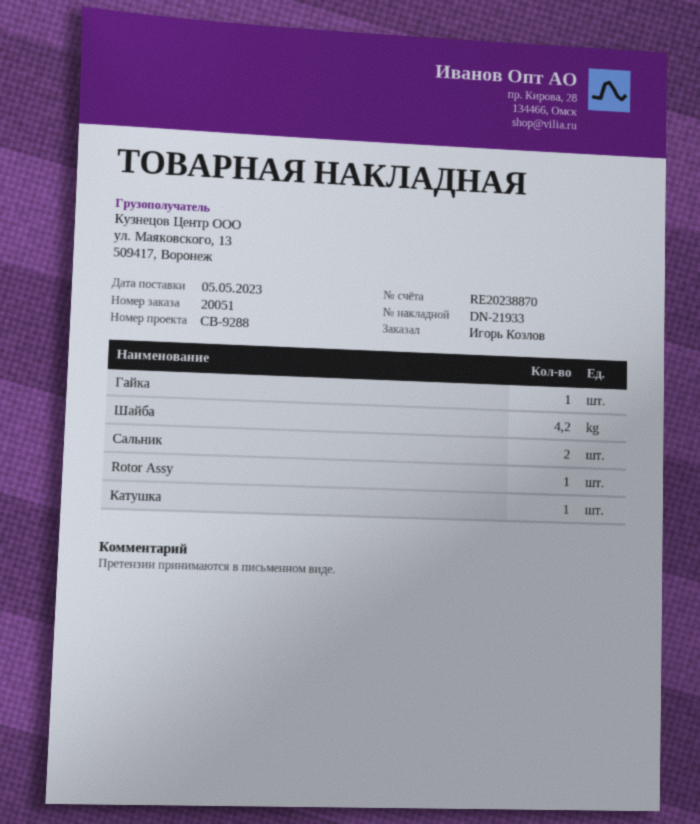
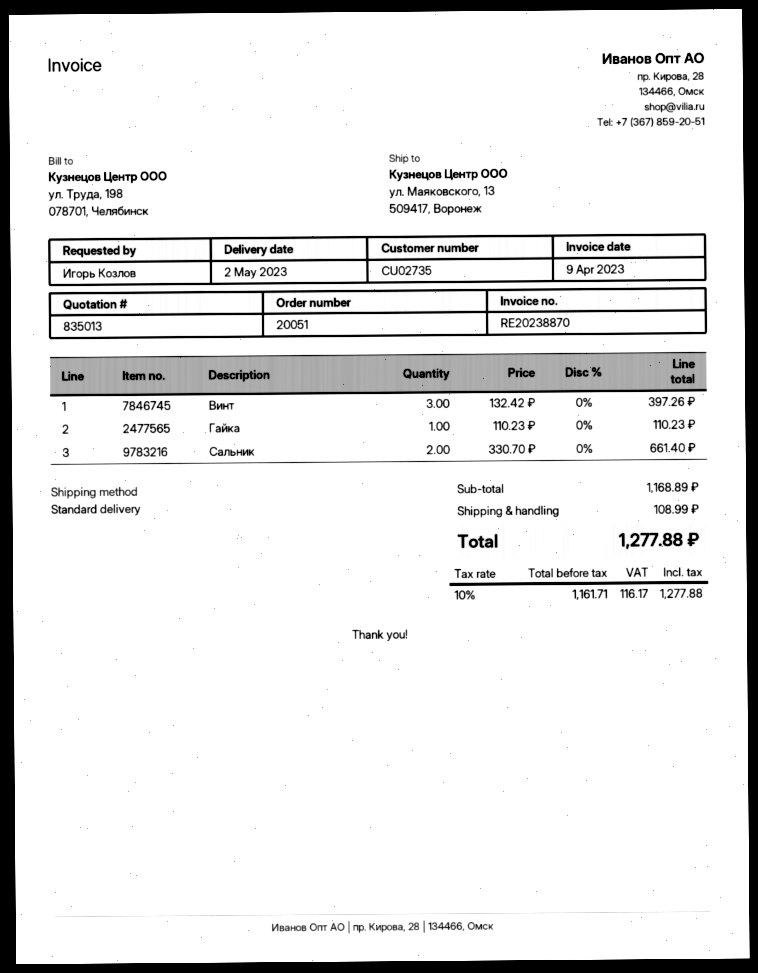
delivery date: 2023-05-05 -> 2023-05-02
Шайба: 4.2 -> none
Rotor Assy: 1 -> none
Катушка: 1 -> none
Винт: none -> 3

